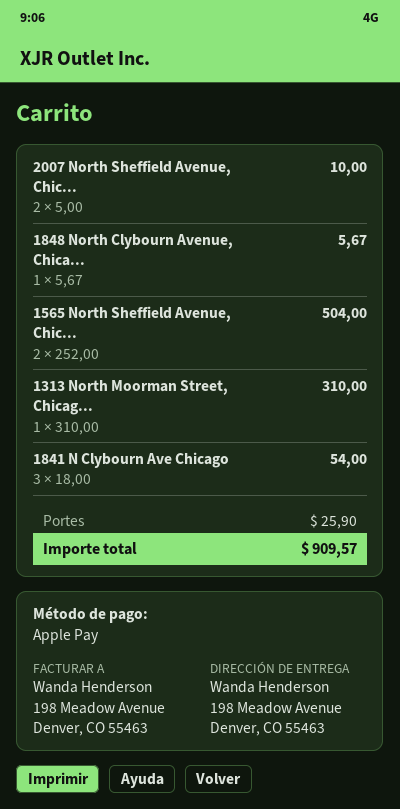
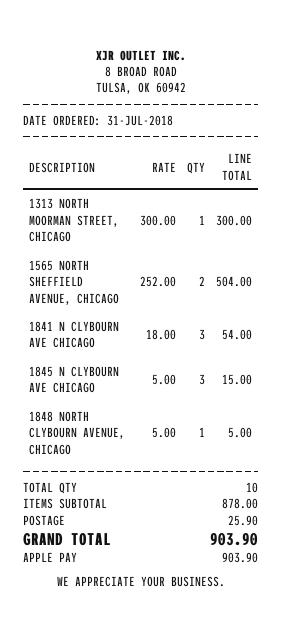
2007 North Sheffield Avenue, Chic...: 2 x 5.00 = 10.00 -> none
1848 North Clybourn Avenue, Chica...: 1 x 5.67 = 5.67 -> 1 x 5.00 = 5.00
1313 North Moorman Street, Chicag...: 1 x 310.00 = 310.00 -> 1 x 300.00 = 300.00
1845 N CLYBOURN AVE CHICAGO: none -> 3 x 5.00 = 15.00
total: 909.57 -> 903.90

